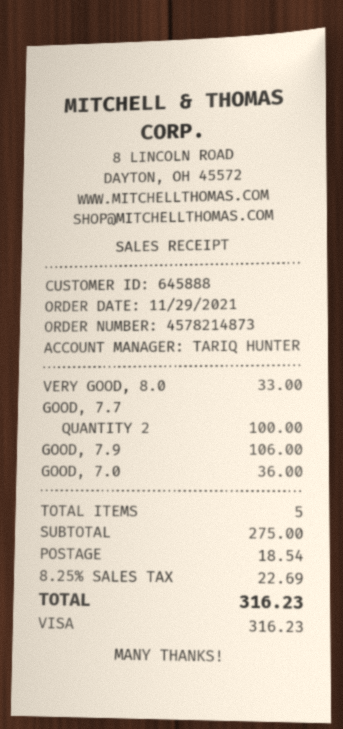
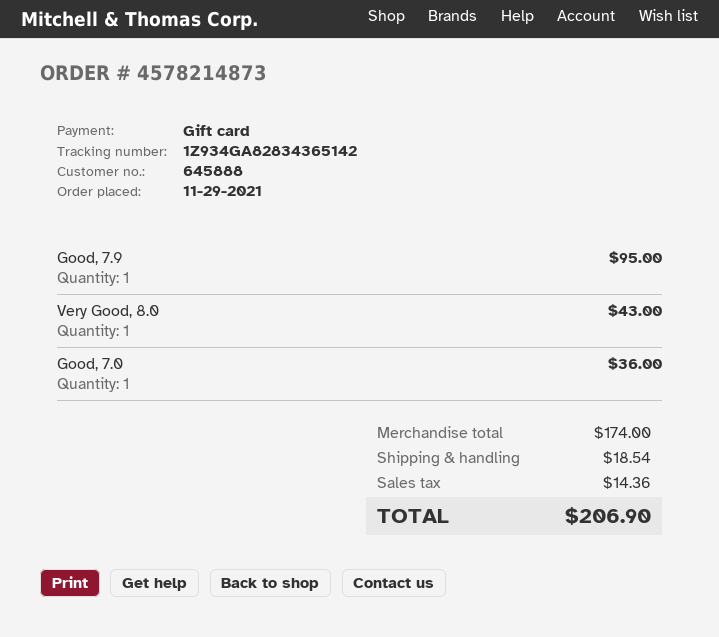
payment method: Visa -> gift card
VERY GOOD, 8.0: 1 for 33.00 -> 1 for 43.00
GOOD, 7.7: 2 for 100.00 -> none
GOOD, 7.9: 1 for 106.00 -> 1 for 95.00
subtotal: 275.00 -> 174.00
tax: 22.69 -> 14.36
total: 316.23 -> 206.90

